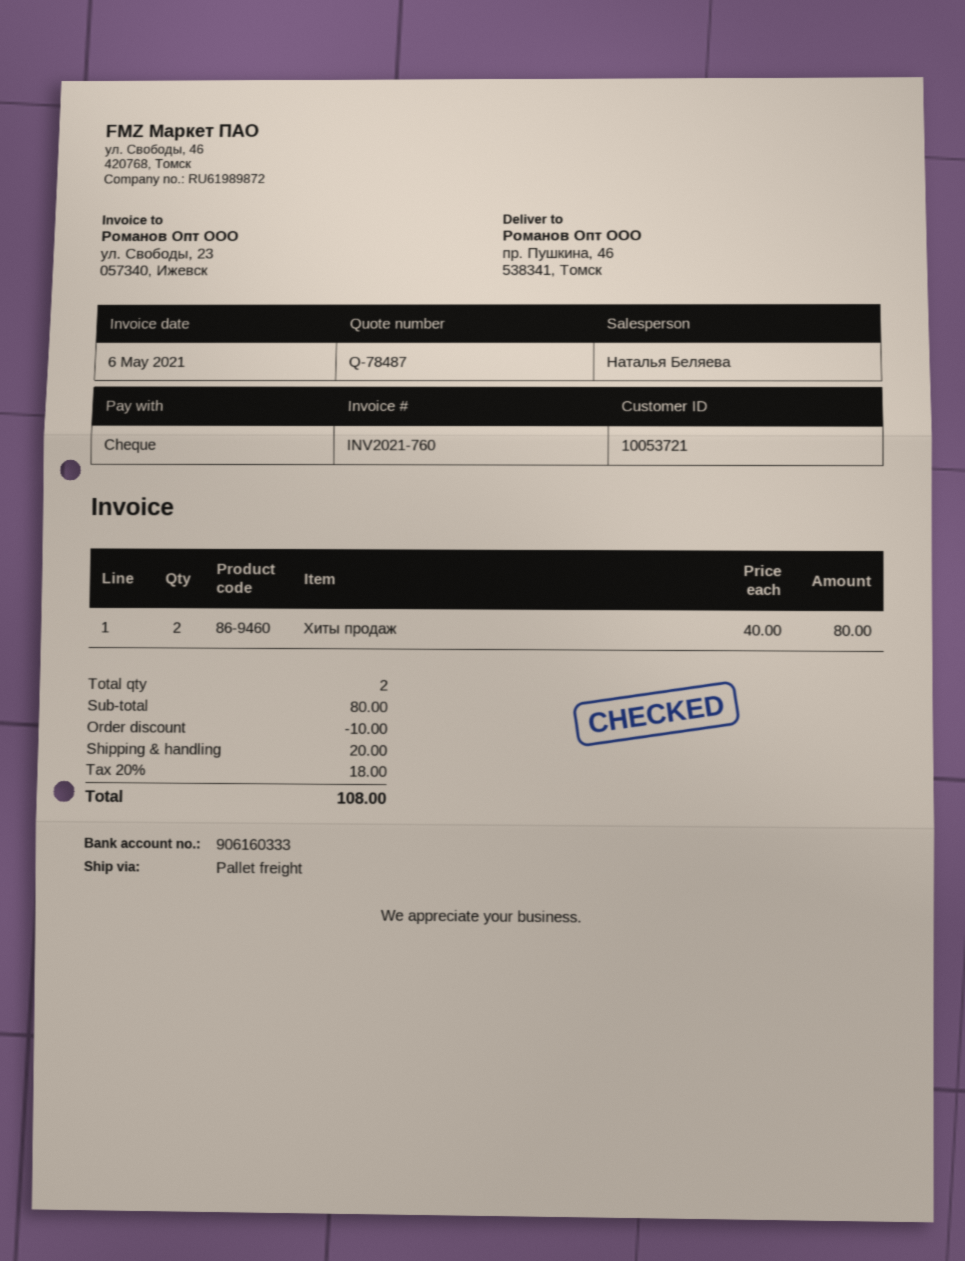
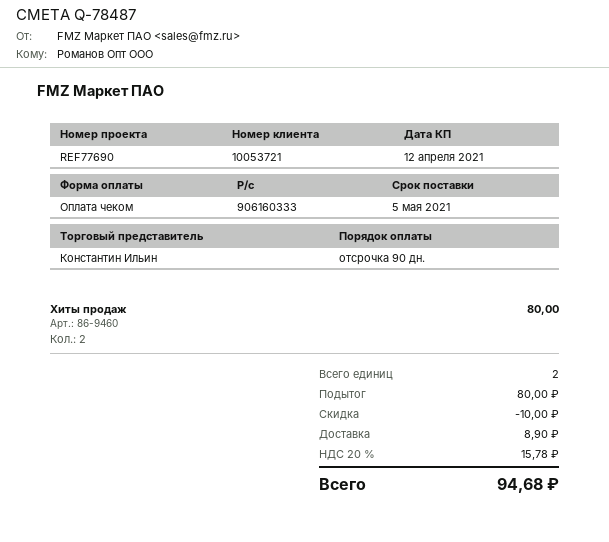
sales rep: Наталья Беляева -> Константин Ильин
shipping: 20.00 -> 8.90
tax: 20% = 18.00 -> 20% = 15.78
total: 108.00 -> 94.68

